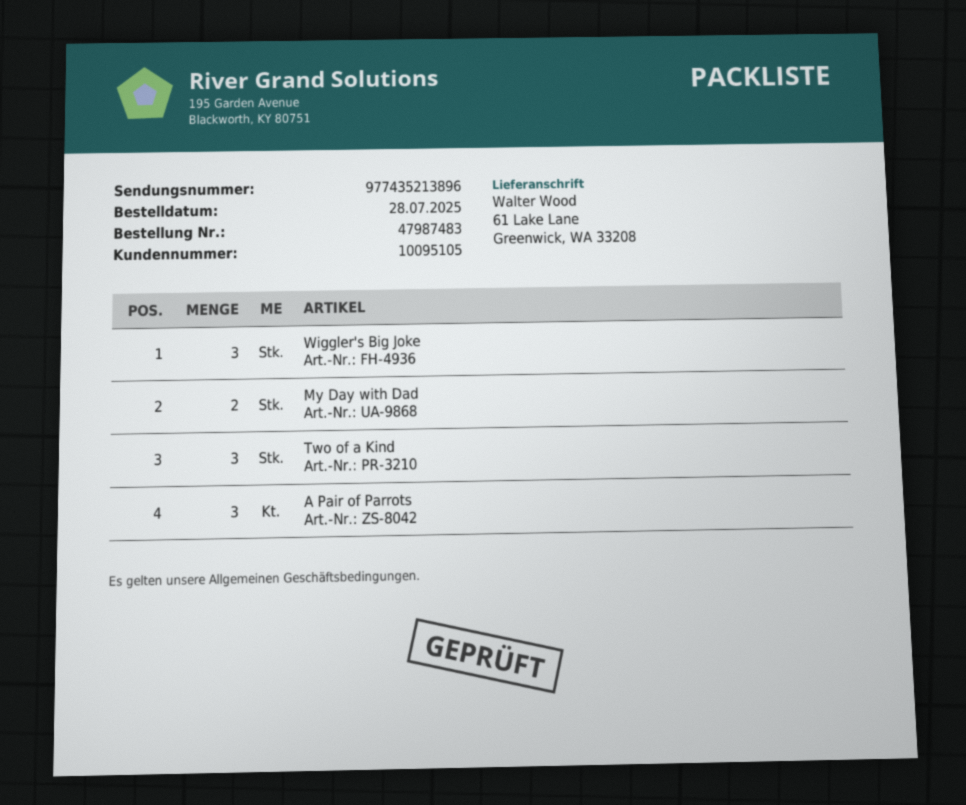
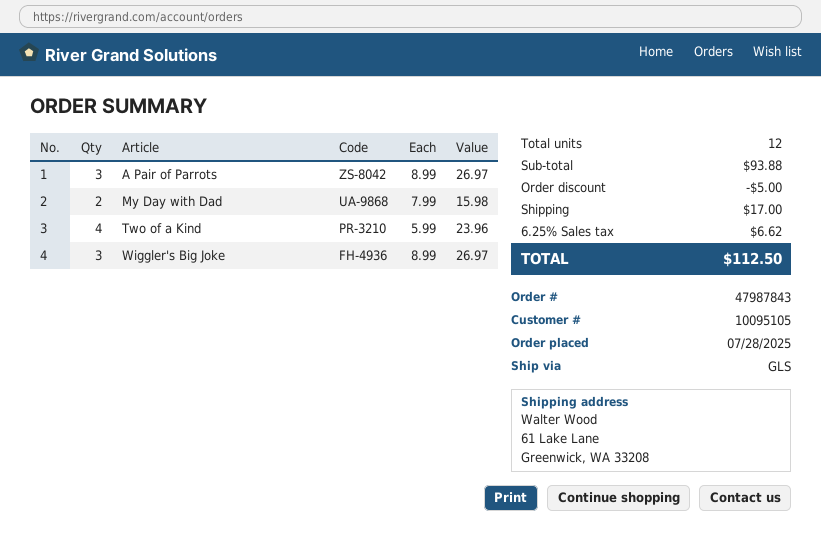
order number: 47987483 -> 47987843
Two of a Kind: 3 -> 4

